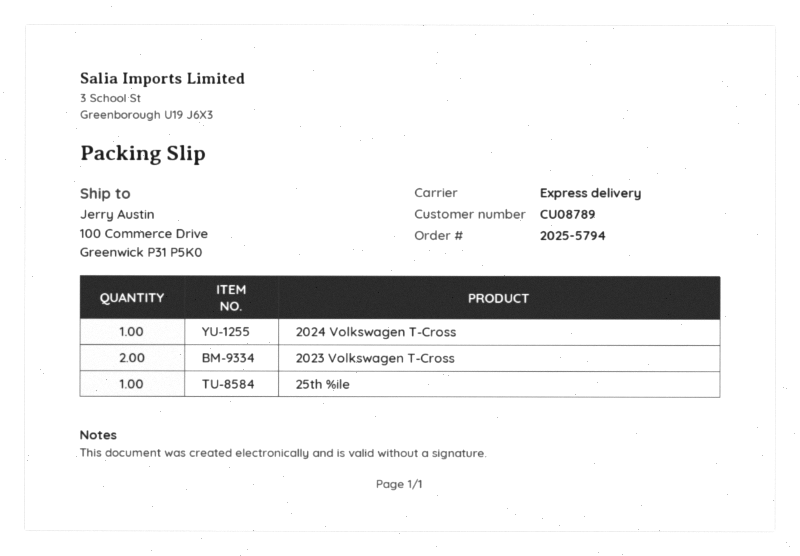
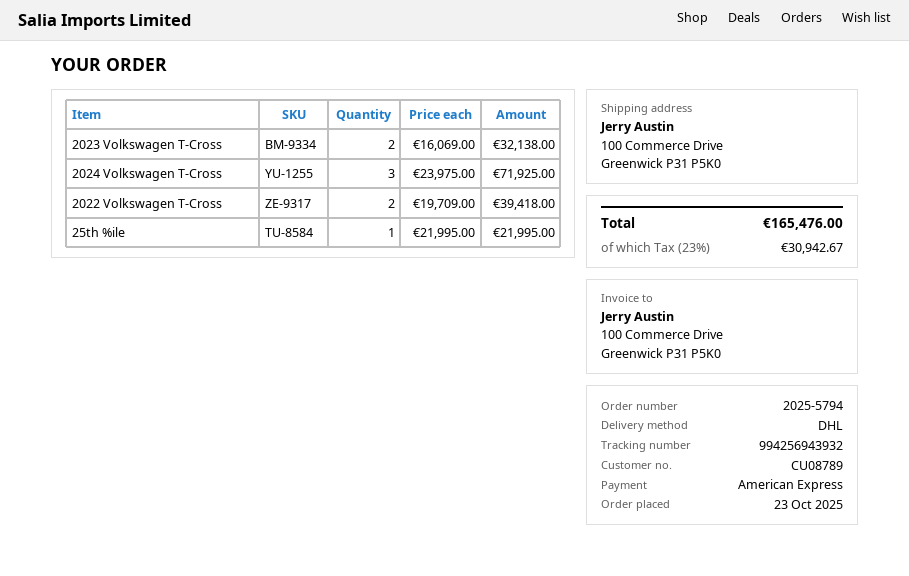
shipping method: express -> DHL
2024 Volkswagen T-Cross: 1 -> 3
2022 Volkswagen T-Cross: none -> 2

